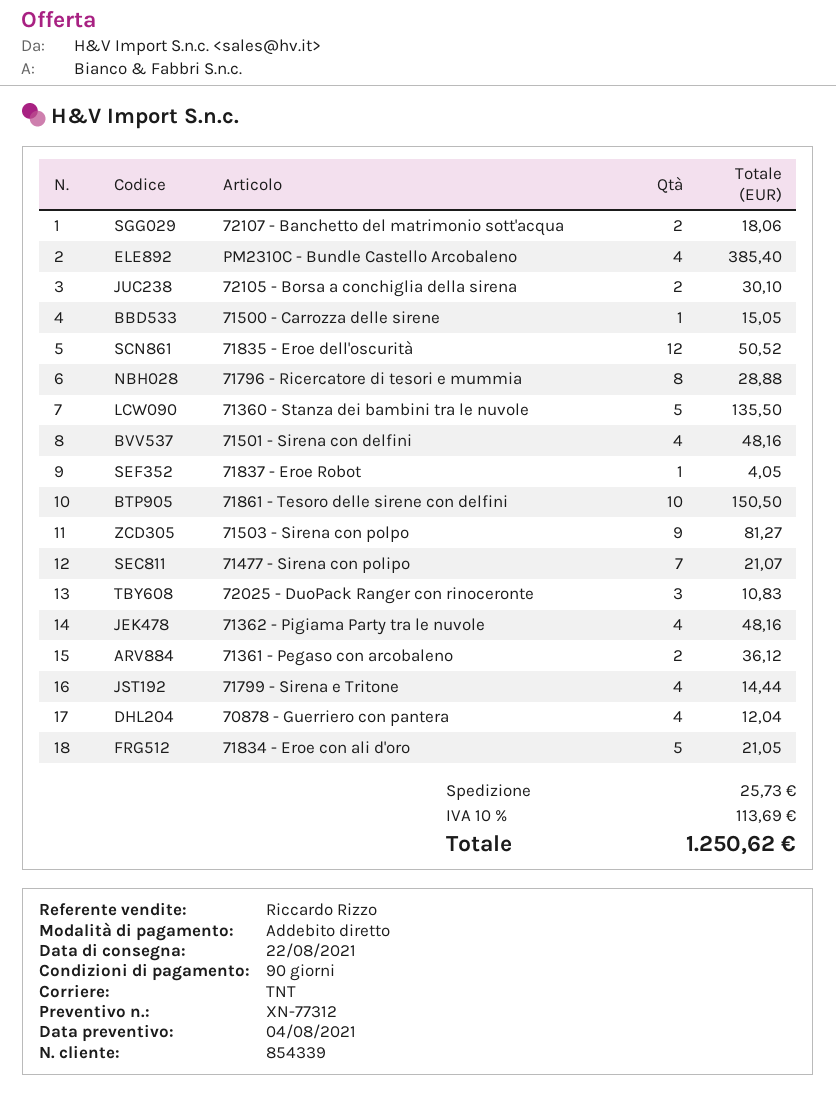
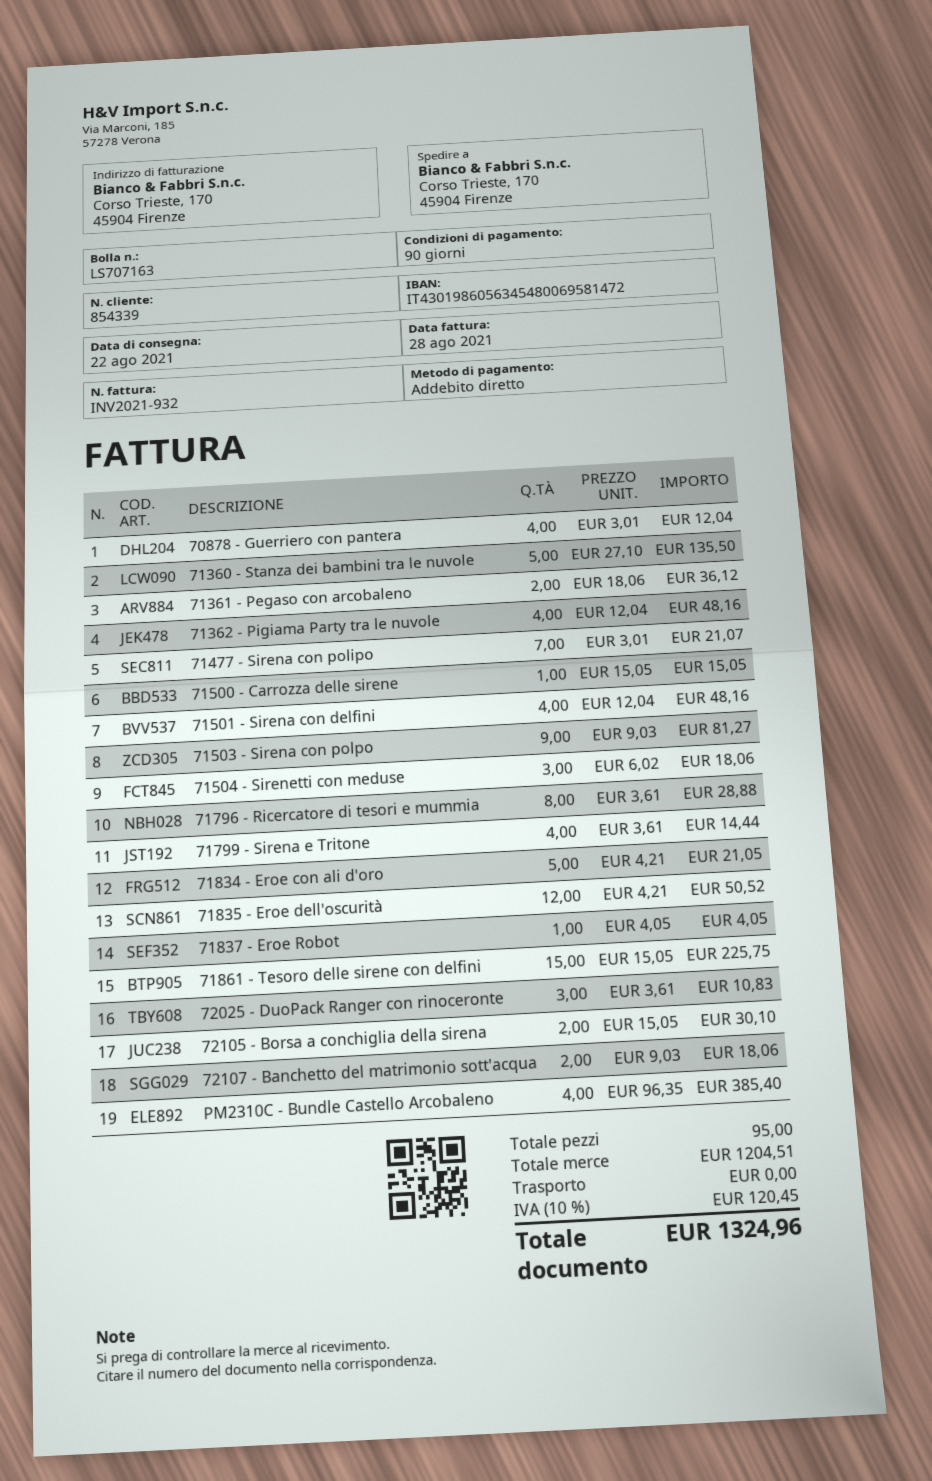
71861 - Tesoro delle sirene con delfini: 10 for 150.50 -> 15 for 225.75
71504 - Sirenetti con meduse: none -> 3 for 18.06
shipping: 25.73 -> 0.00
tax: 10% = 113.69 -> 10% = 120.45
total: 1250.62 -> 1324.96

